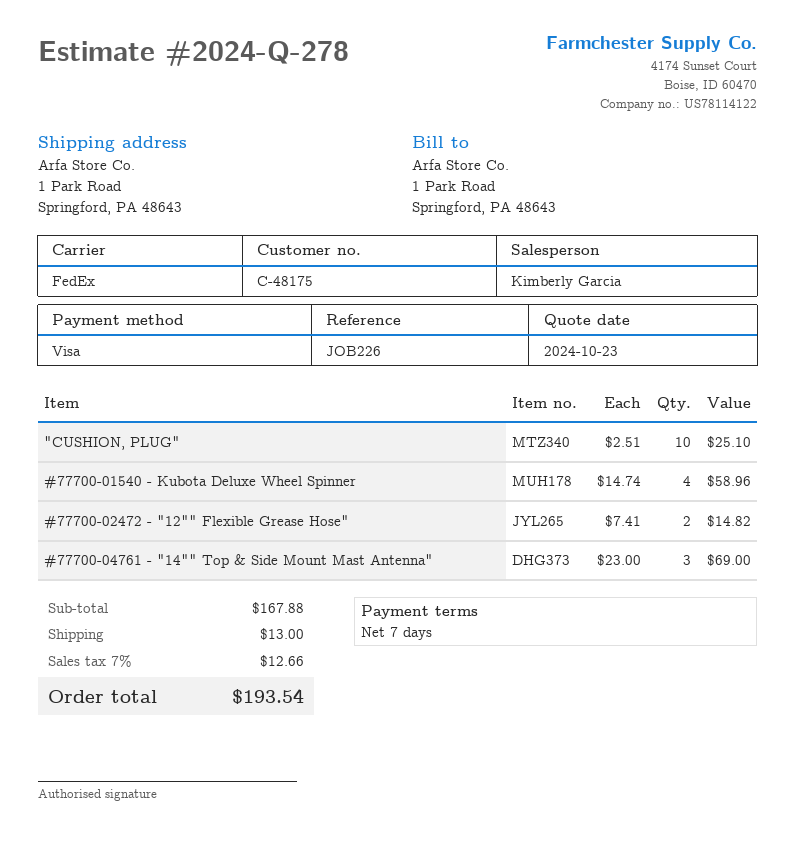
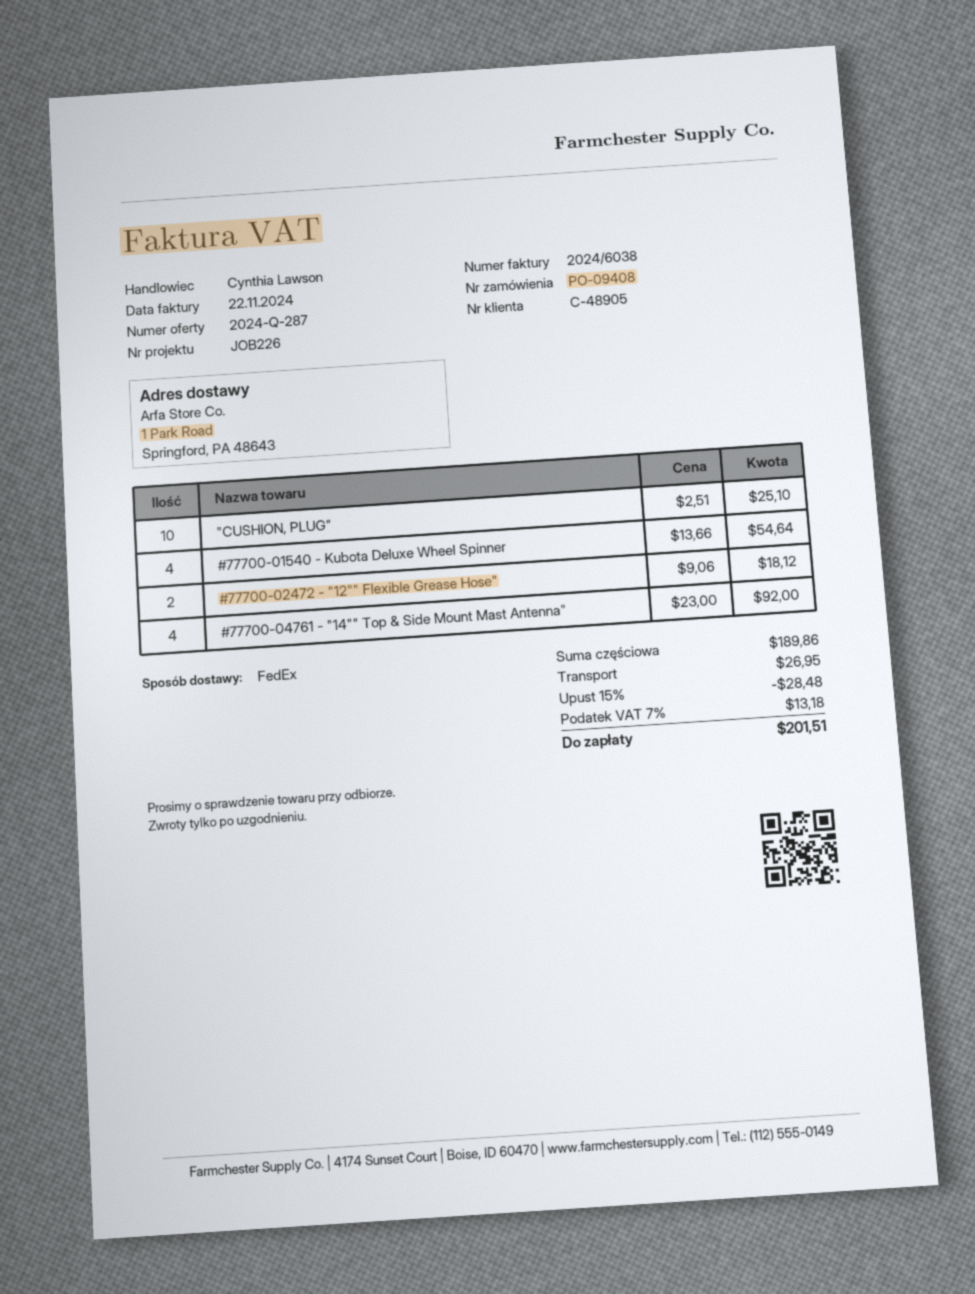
quote number: 2024-Q-278 -> 2024-Q-287
customer number: C-48175 -> C-48905
sales rep: Kimberly Garcia -> Cynthia Lawson
#77700-01540 - Kubota Deluxe Wheel Spinner: 4 x 14.74 = 58.96 -> 4 x 13.66 = 54.64
#77700-02472 - "12"" Flexible Grease Hose": 2 x 7.41 = 14.82 -> 2 x 9.06 = 18.12
#77700-04761 - "14"" Top & Side Mount Mast Antenna": 3 x 23.00 = 69.00 -> 4 x 23.00 = 92.00
subtotal: 167.88 -> 189.86
discount: none -> 15% = 28.48
shipping: 13.00 -> 26.95
tax: 7% = 12.66 -> 7% = 13.18
total: 193.54 -> 201.51

